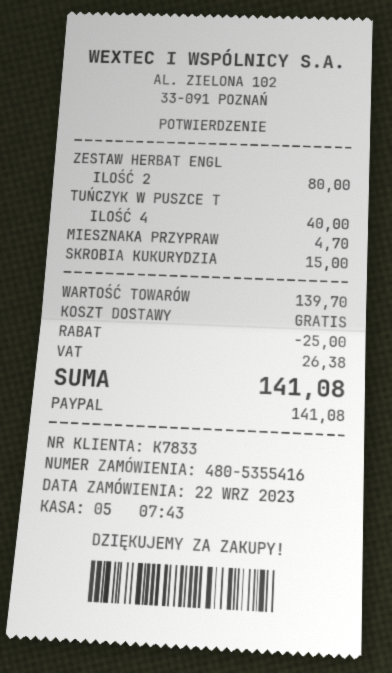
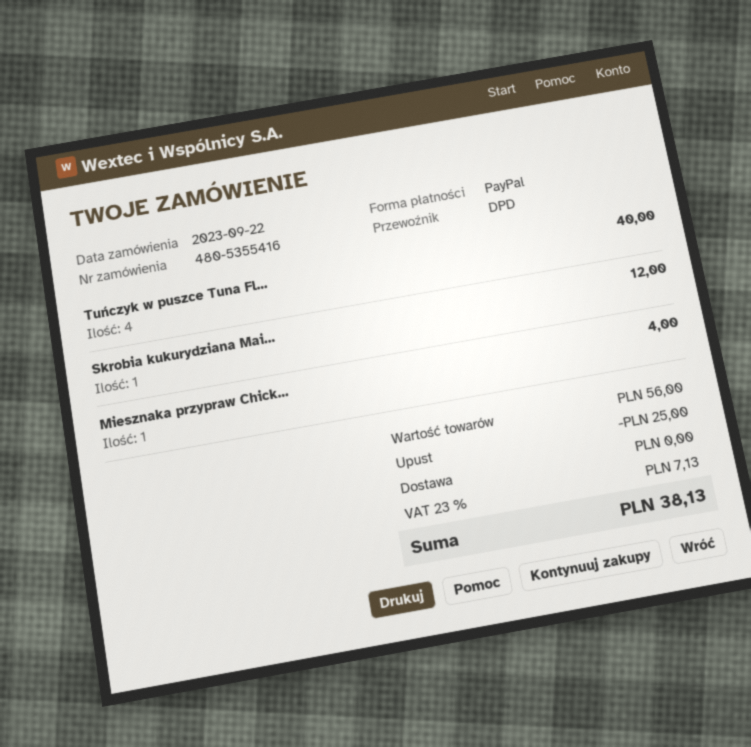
ZESTAW HERBAT ENGL: 2 for 80.00 -> none
MIESZNAKA PRZYPRAW: 1 for 4.70 -> 1 for 4.00
SKROBIA KUKURYDZIA: 1 for 15.00 -> 1 for 12.00
subtotal: 139.70 -> 56.00
tax: 26.38 -> 7.13
total: 141.08 -> 38.13

